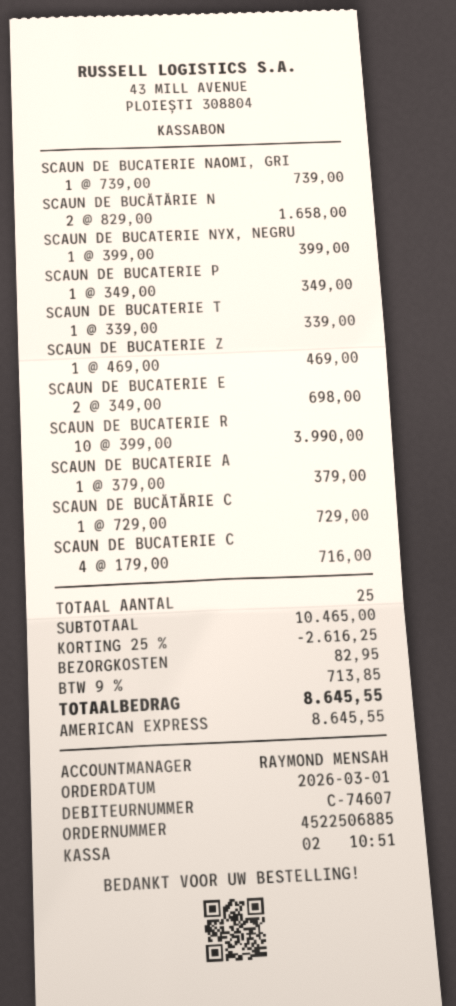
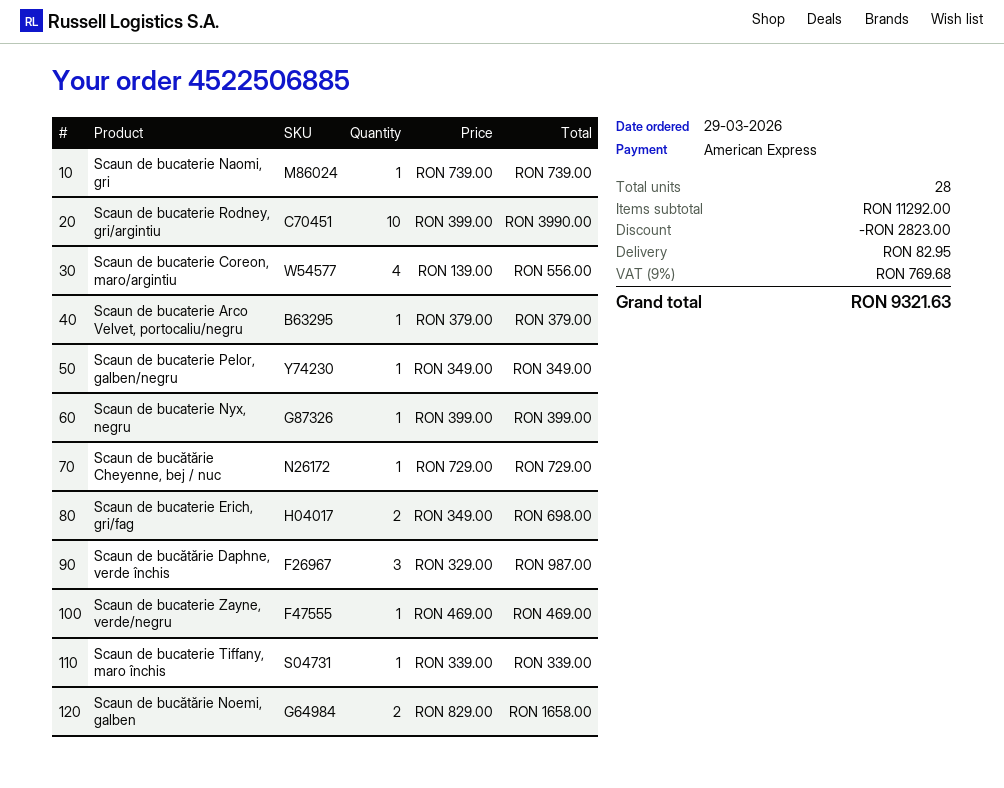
order date: 2026-03-01 -> 2026-03-29
SCAUN DE BUCATERIE C: 4 x 179.00 = 716.00 -> 4 x 139.00 = 556.00
Scaun de bucătărie Daphne, verde închis: none -> 3 x 329.00 = 987.00
total quantity: 25 -> 28
subtotal: 10465.00 -> 11292.00
discount: 2616.25 -> 2823.00
tax: 9% = 713.85 -> 9% = 769.68
total: 8645.55 -> 9321.63

